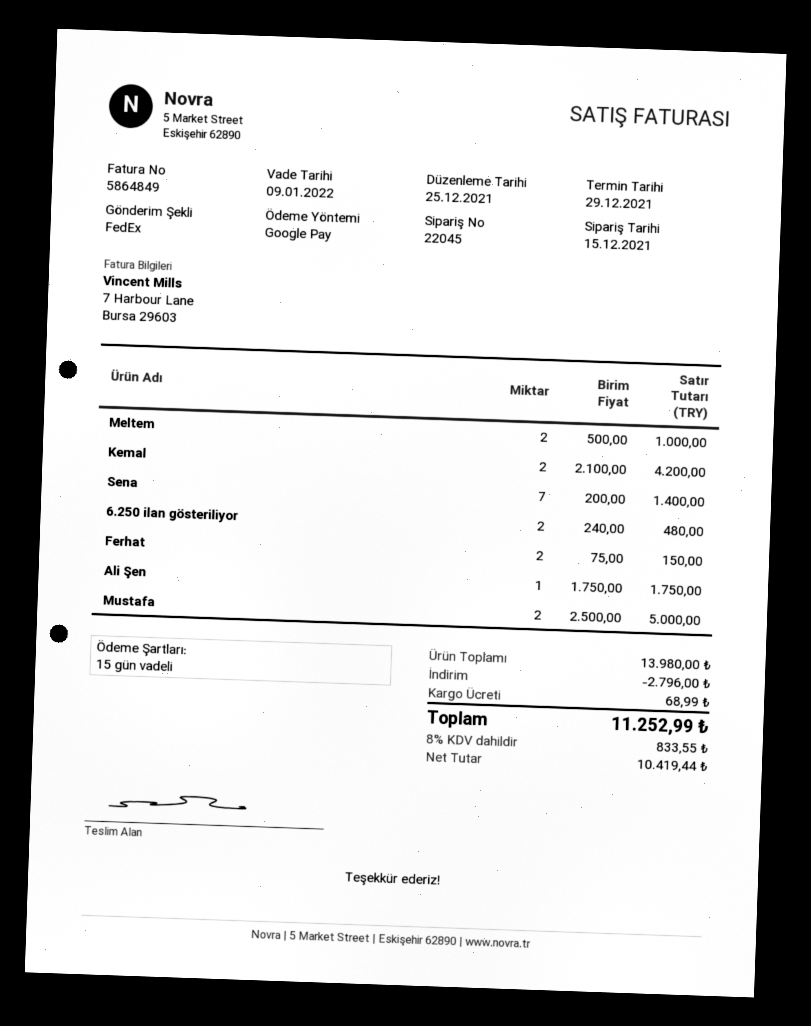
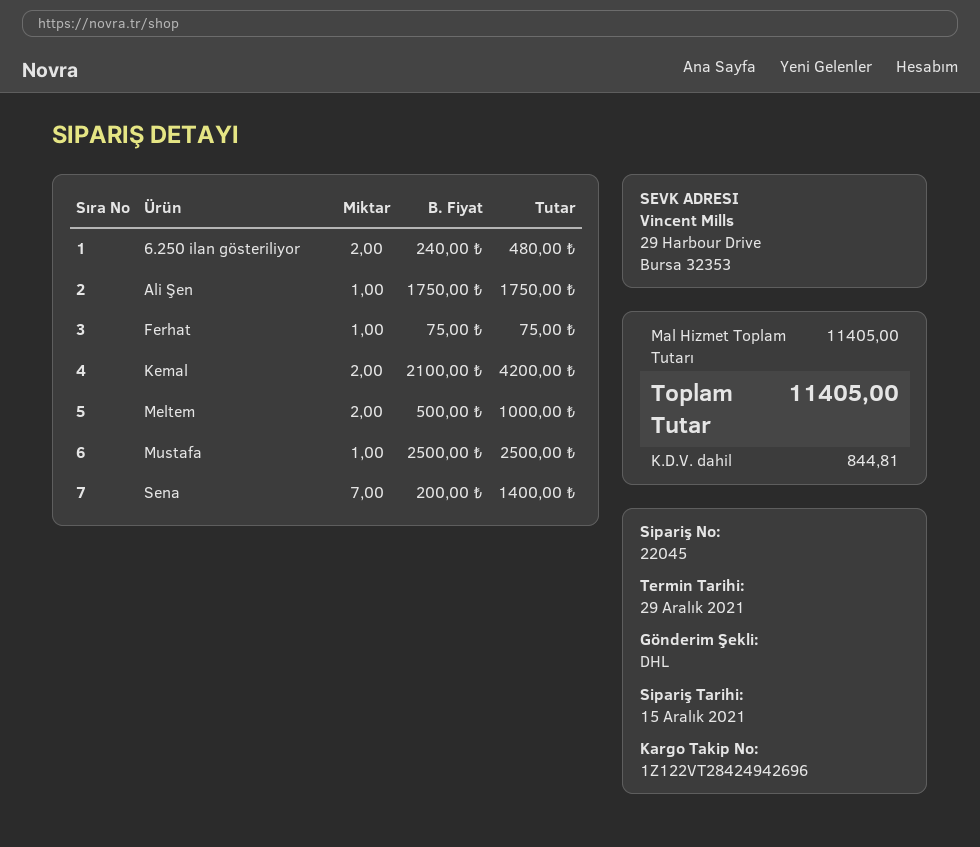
shipping method: FedEx -> DHL
Ferhat: 2 x 75.00 = 150.00 -> 1 x 75.00 = 75.00
Mustafa: 2 x 2500.00 = 5000.00 -> 1 x 2500.00 = 2500.00
subtotal: 13980.00 -> 11405.00
discount: 2796.00 -> none
shipping: 68.99 -> none
tax: 833.55 -> 844.81
total: 11252.99 -> 11405.00

